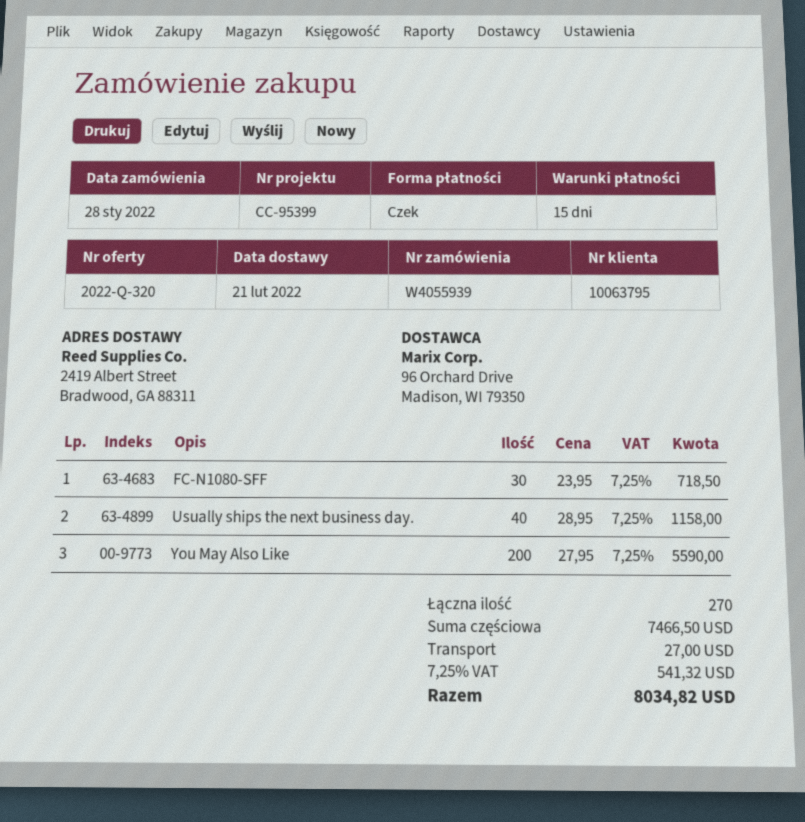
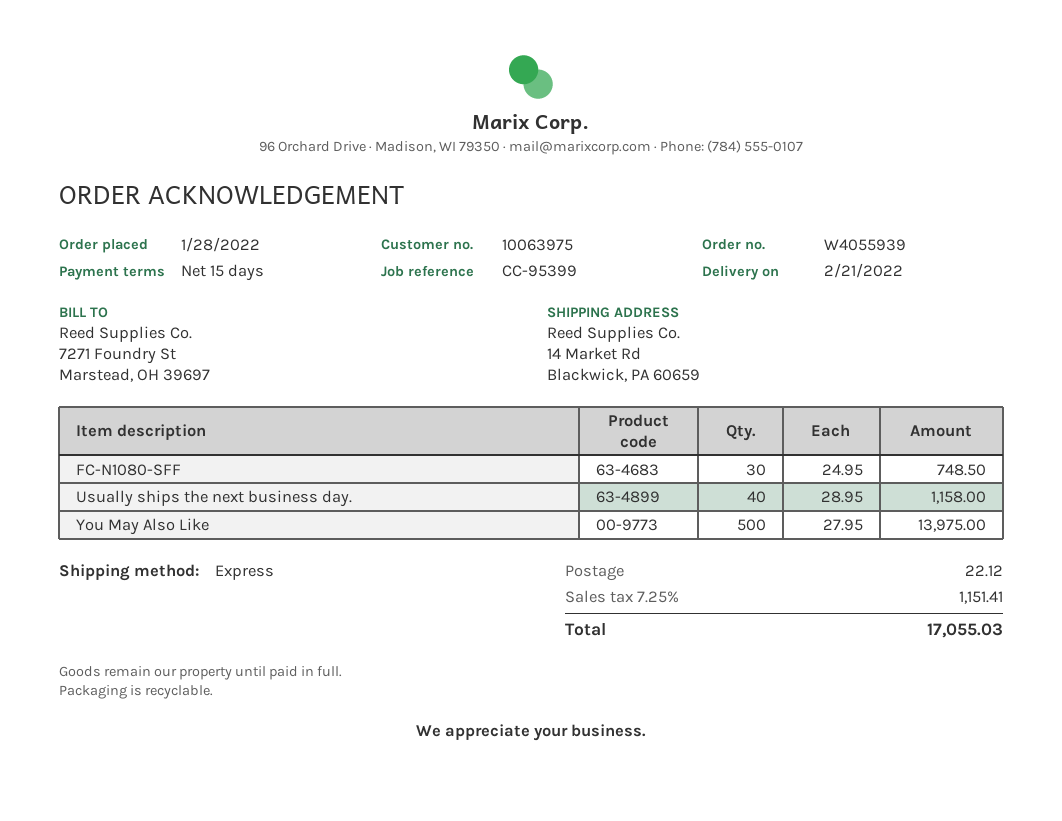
customer number: 10063795 -> 10063975
ship to: 2419 Albert Street, Bradwood, GA 88311 -> 14 Market Rd, Blackwick, PA 60659
FC-N1080-SFF: 30 x 23.95 = 718.50 -> 30 x 24.95 = 748.50
You May Also Like: 200 x 27.95 = 5590.00 -> 500 x 27.95 = 13975.00
shipping: 27.00 -> 22.12
tax: 7.25% = 541.32 -> 7.25% = 1151.41
total: 8034.82 -> 17055.03

